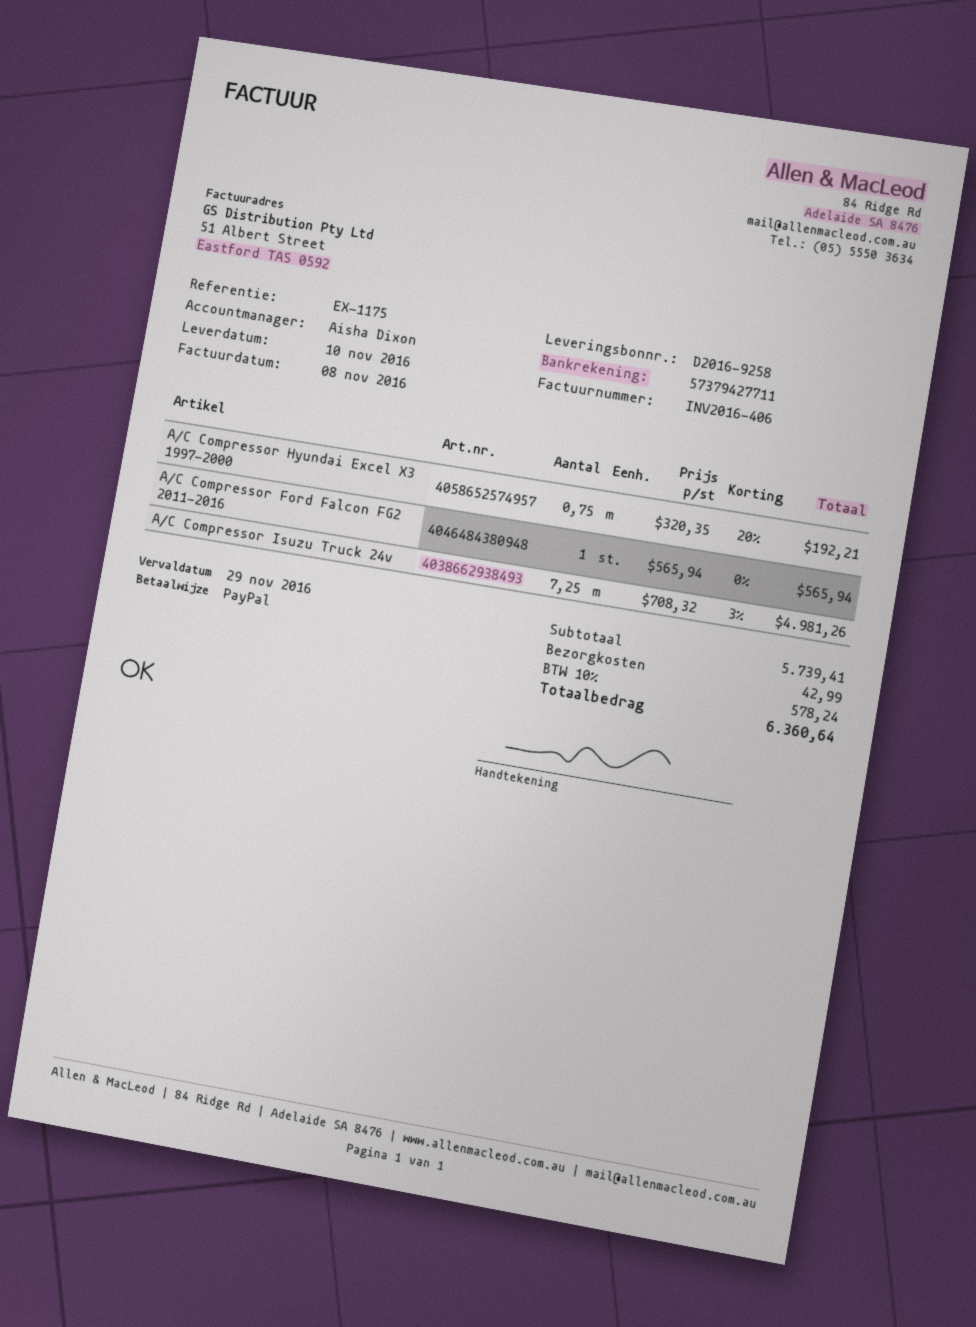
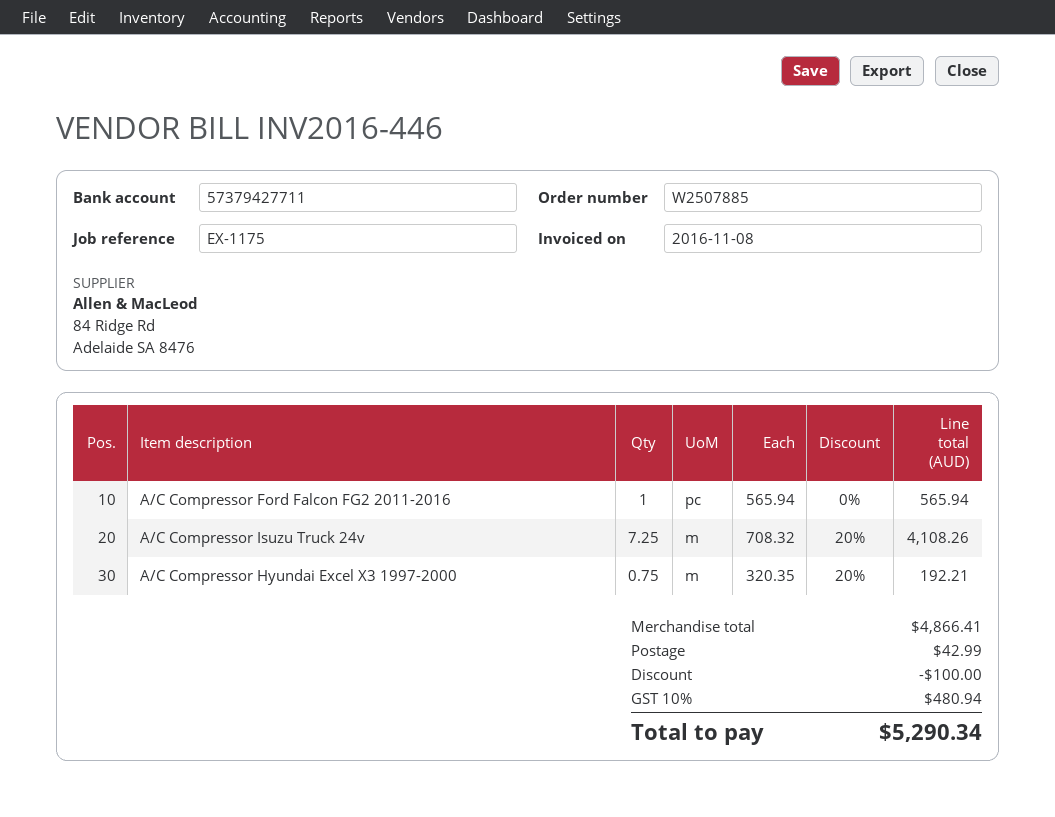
invoice number: INV2016-406 -> INV2016-446
A/C Compressor Isuzu Truck 24v: 7.25 x 708.32 - 3% = 4981.26 -> 7.25 x 708.32 - 20% = 4108.26
subtotal: 5739.41 -> 4866.41
discount: none -> 100.00
tax: 10% = 578.24 -> 10% = 480.94
total: 6360.64 -> 5290.34

